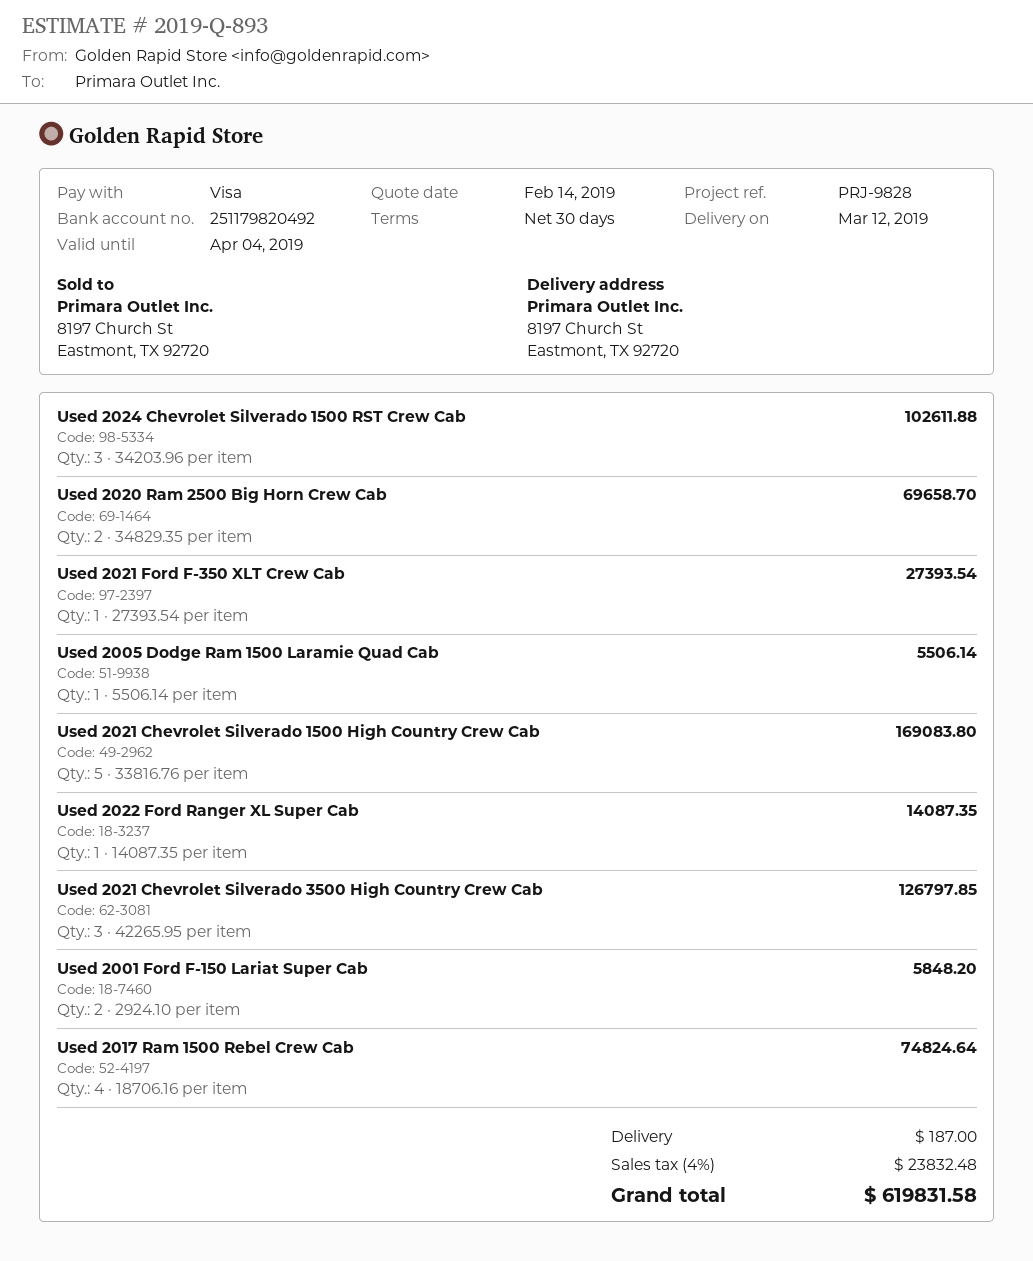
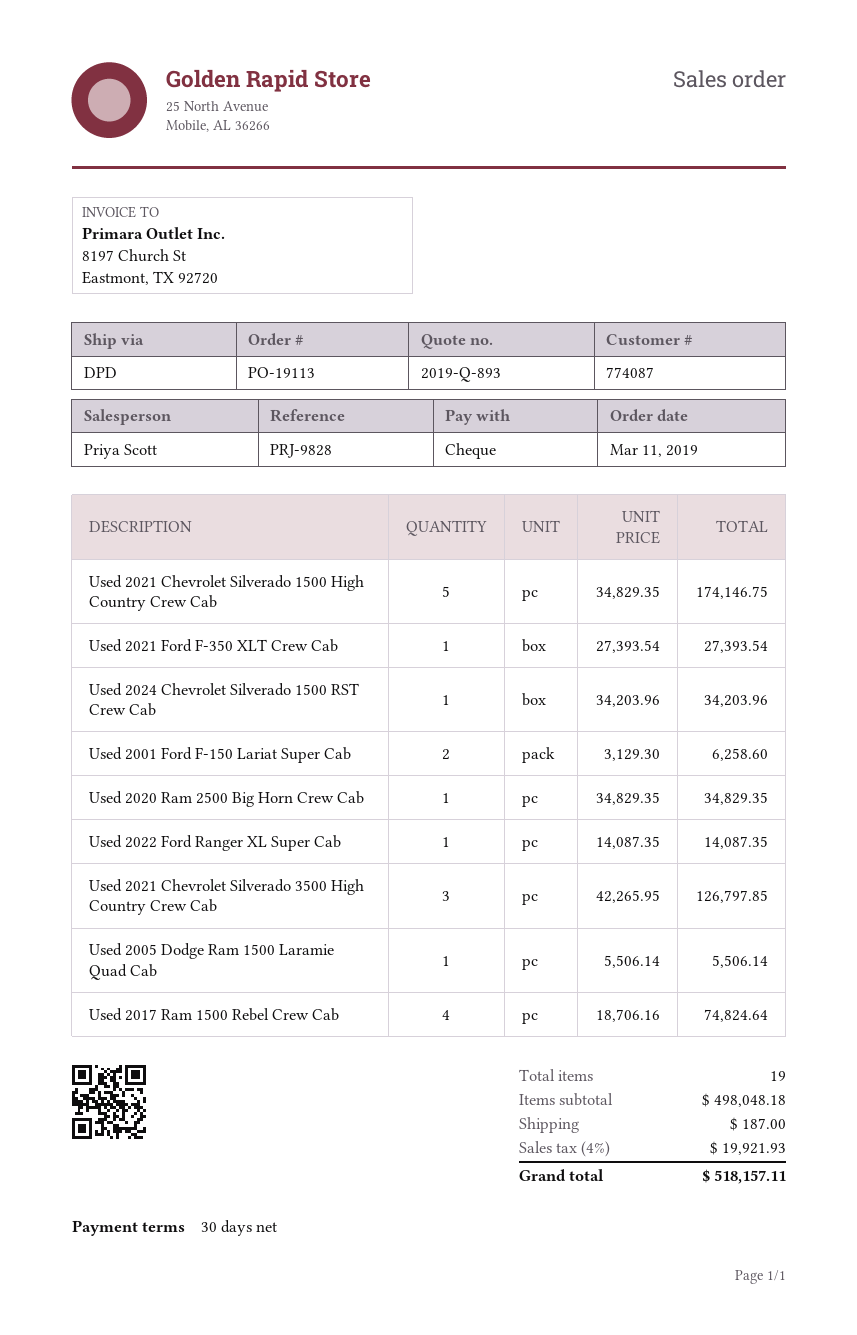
payment method: Visa -> cheque
Used 2024 Chevrolet Silverado 1500 RST Crew Cab: 3 x 34203.96 = 102611.88 -> 1 x 34203.96 = 34203.96
Used 2020 Ram 2500 Big Horn Crew Cab: 2 x 34829.35 = 69658.70 -> 1 x 34829.35 = 34829.35
Used 2021 Chevrolet Silverado 1500 High Country Crew Cab: 5 x 33816.76 = 169083.80 -> 5 x 34829.35 = 174146.75
Used 2001 Ford F-150 Lariat Super Cab: 2 x 2924.10 = 5848.20 -> 2 x 3129.30 = 6258.60
tax: 4% = 23832.48 -> 4% = 19921.93
total: 619831.58 -> 518157.11

